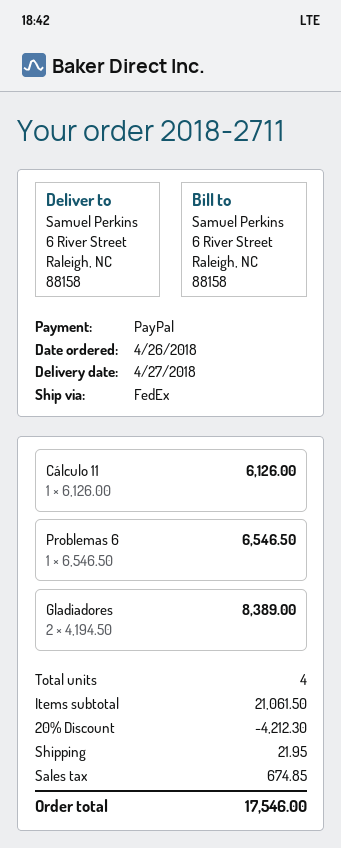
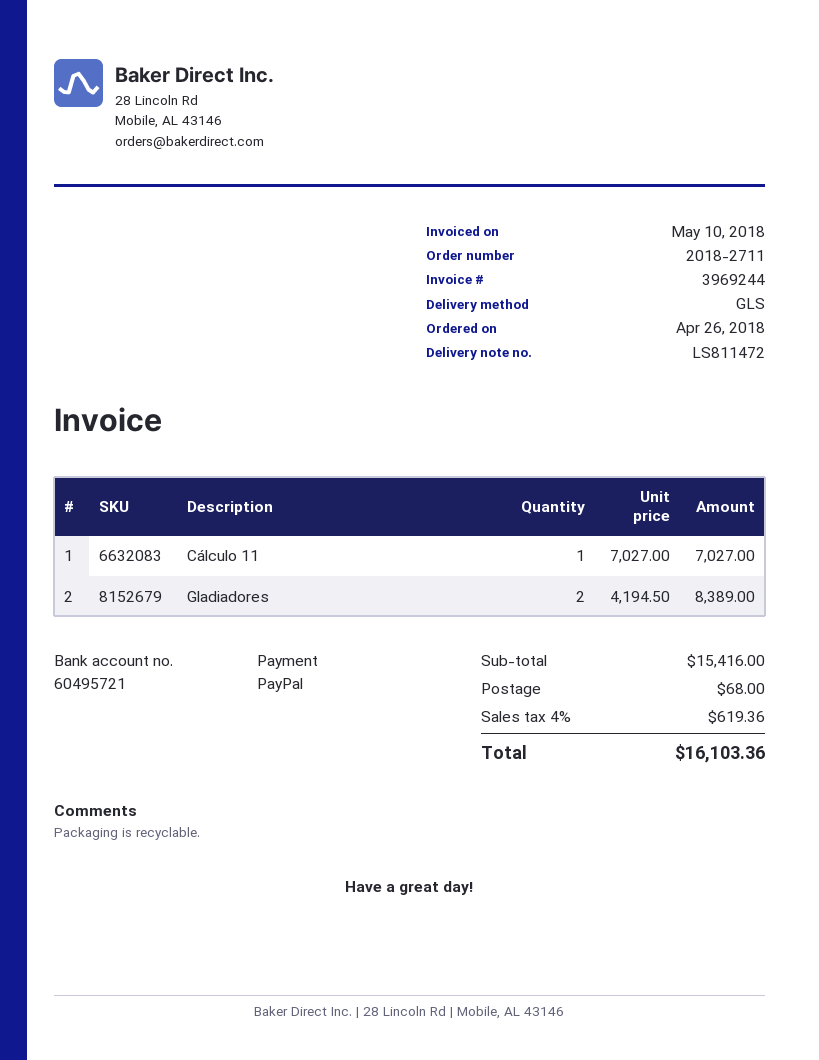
shipping method: FedEx -> GLS
Cálculo 11: 1 x 6126.00 = 6126.00 -> 1 x 7027.00 = 7027.00
Problemas 6: 1 x 6546.50 = 6546.50 -> none
subtotal: 21061.50 -> 15416.00
discount: 20% = 4212.30 -> none
shipping: 21.95 -> 68.00
tax: 674.85 -> 619.36
total: 17546.00 -> 16103.36

